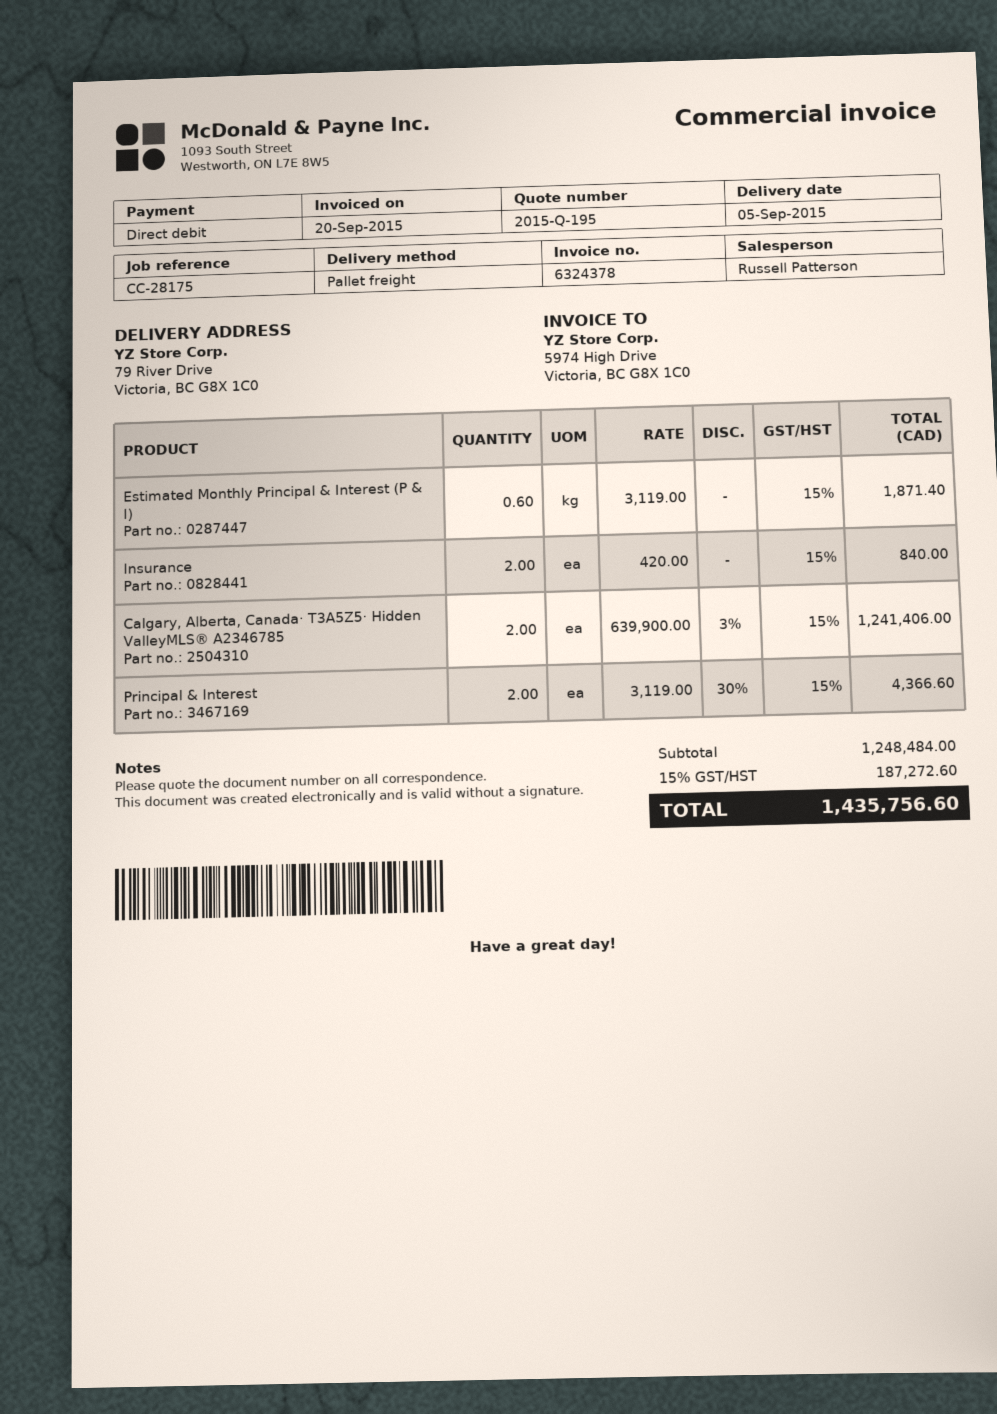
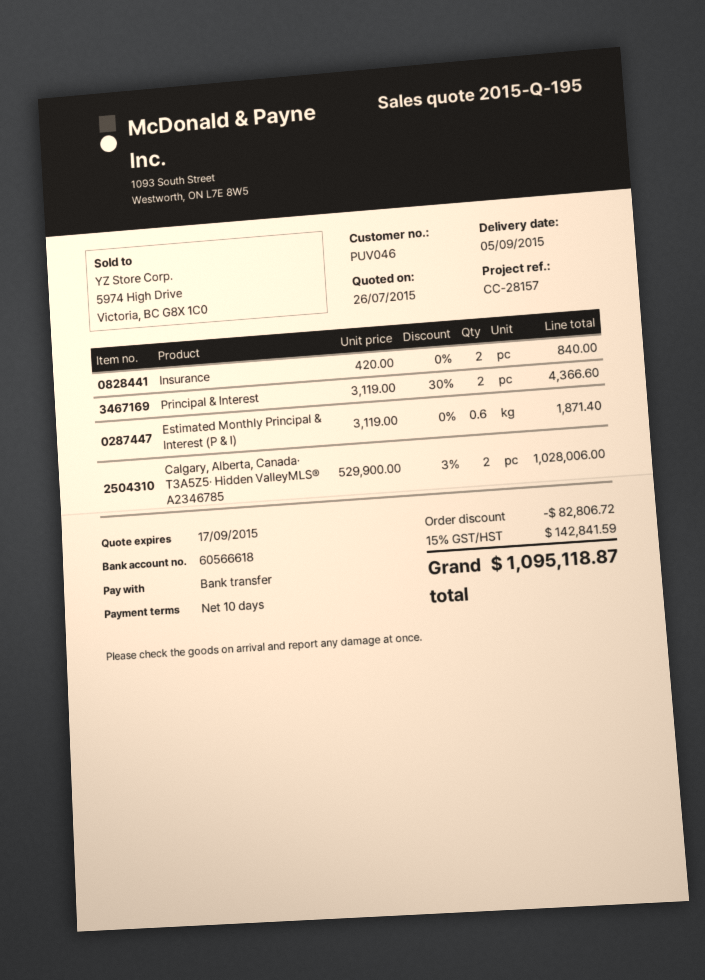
reference: CC-28175 -> CC-28157
payment method: direct debit -> bank transfer
Calgary, Alberta, Canada· T3A5Z5· Hidden ValleyMLS® A2346785: 2 x 639900.00 - 3% = 1241406.00 -> 2 x 529900.00 - 3% = 1028006.00
discount: none -> 82806.72
tax: 15% = 187272.60 -> 15% = 142841.59
total: 1435756.60 -> 1095118.87

